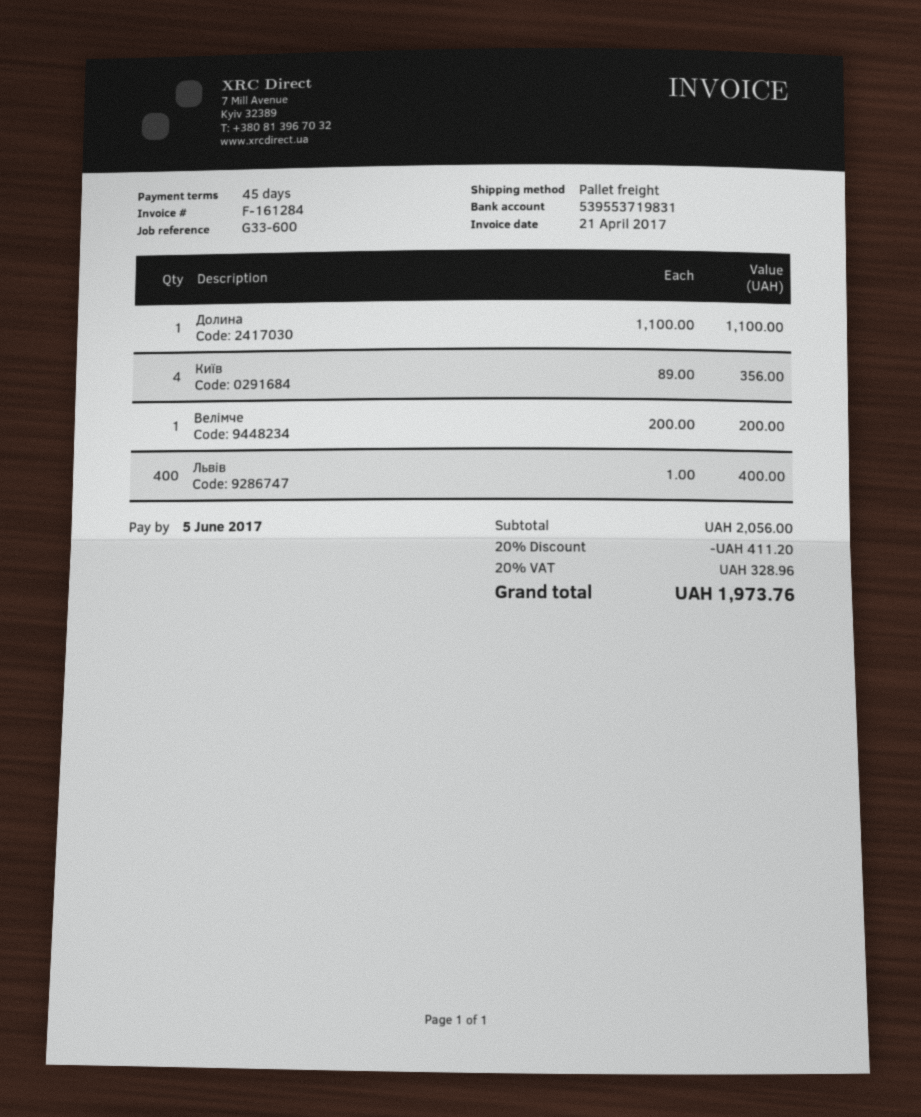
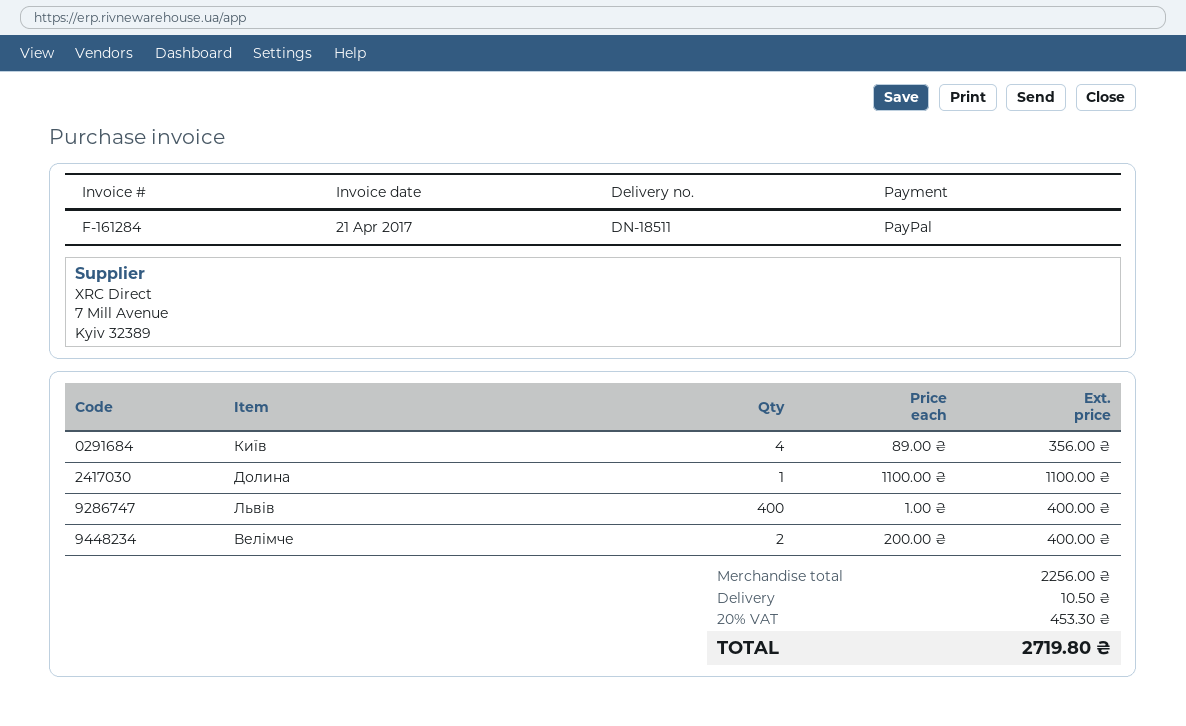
Велімче: 1 x 200.00 = 200.00 -> 2 x 200.00 = 400.00
subtotal: 2056.00 -> 2256.00
discount: 20% = 411.20 -> none
shipping: none -> 10.50
tax: 20% = 328.96 -> 20% = 453.30
total: 1973.76 -> 2719.80

